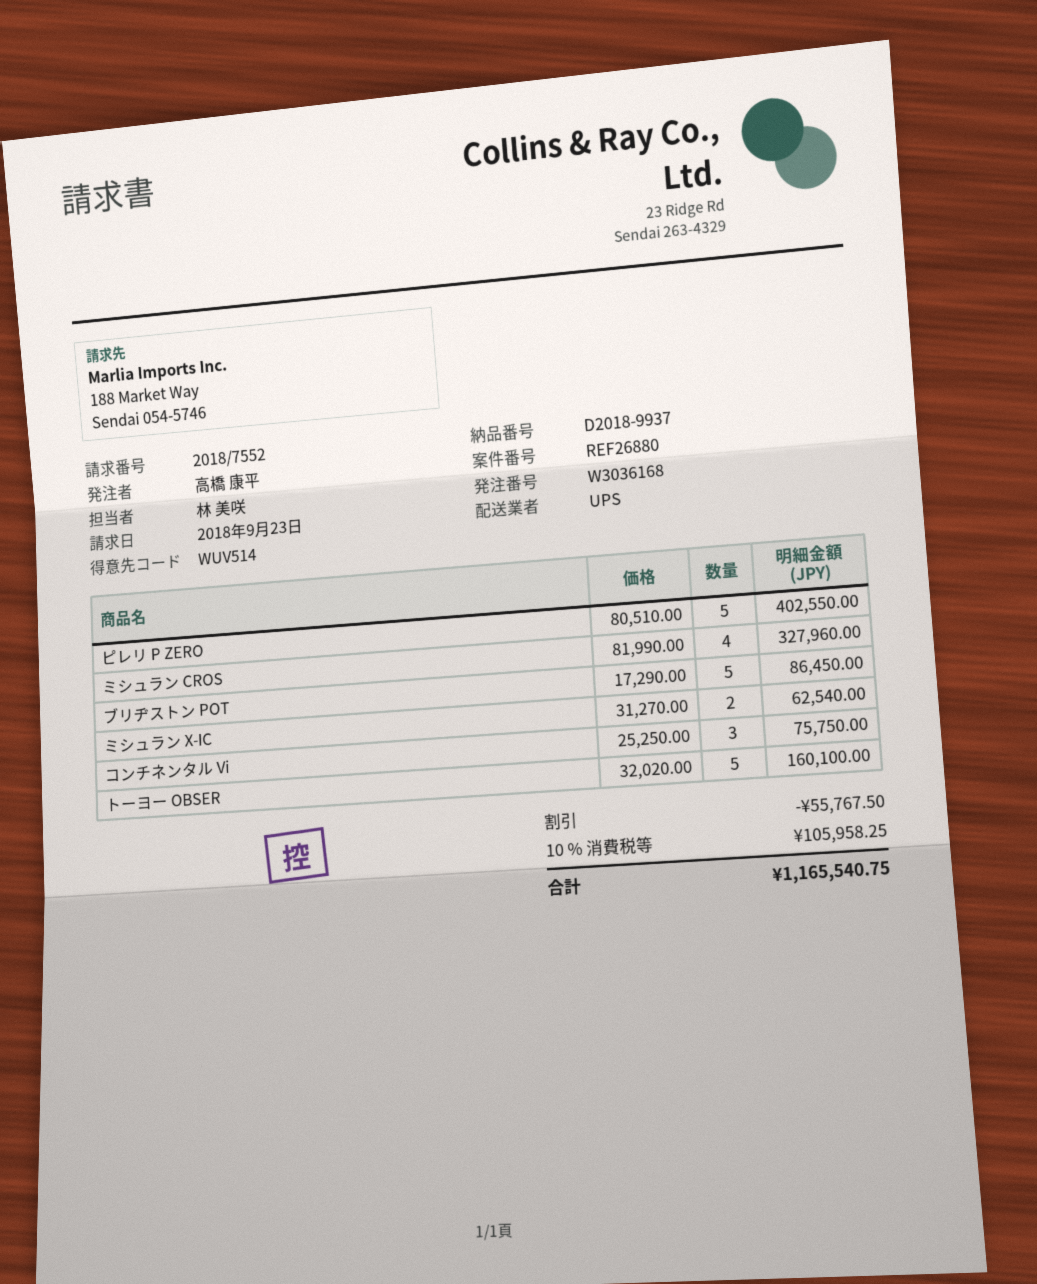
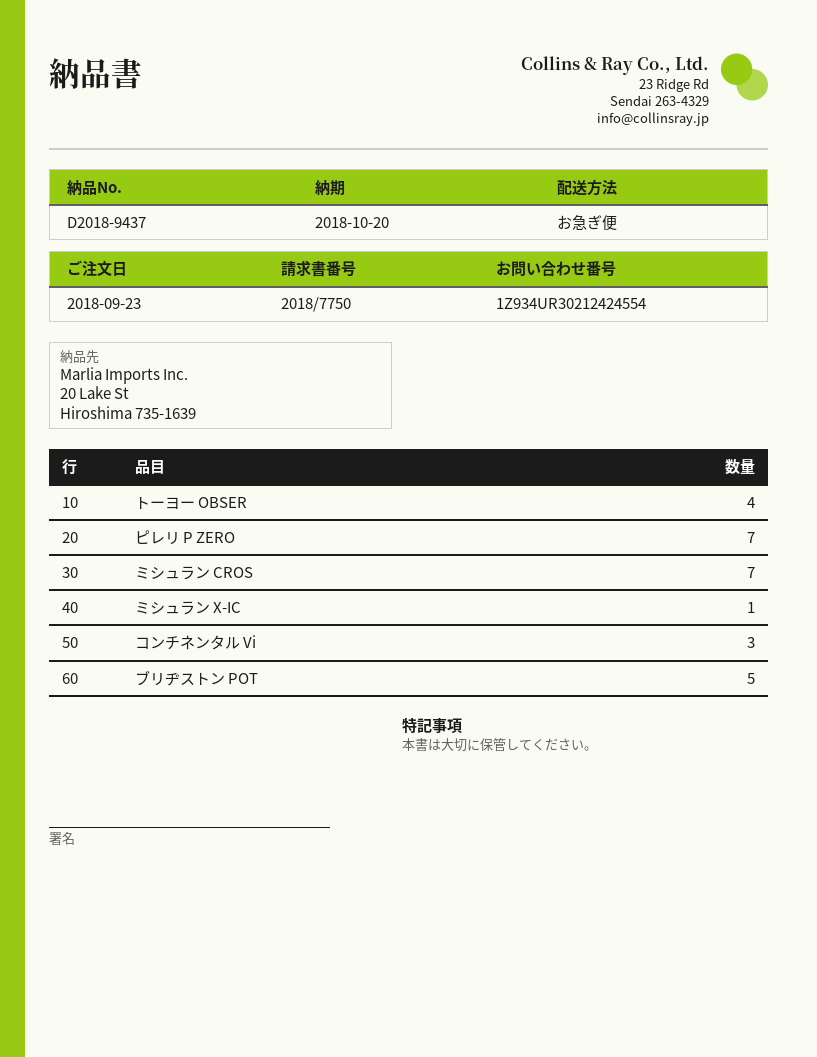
delivery note number: D2018-9937 -> D2018-9437
invoice number: 2018/7552 -> 2018/7750
shipping method: UPS -> express
ピレリ P ZERO: 5 -> 7
ミシュラン CROS: 4 -> 7
ミシュラン X-IC: 2 -> 1
トーヨー OBSER: 5 -> 4

